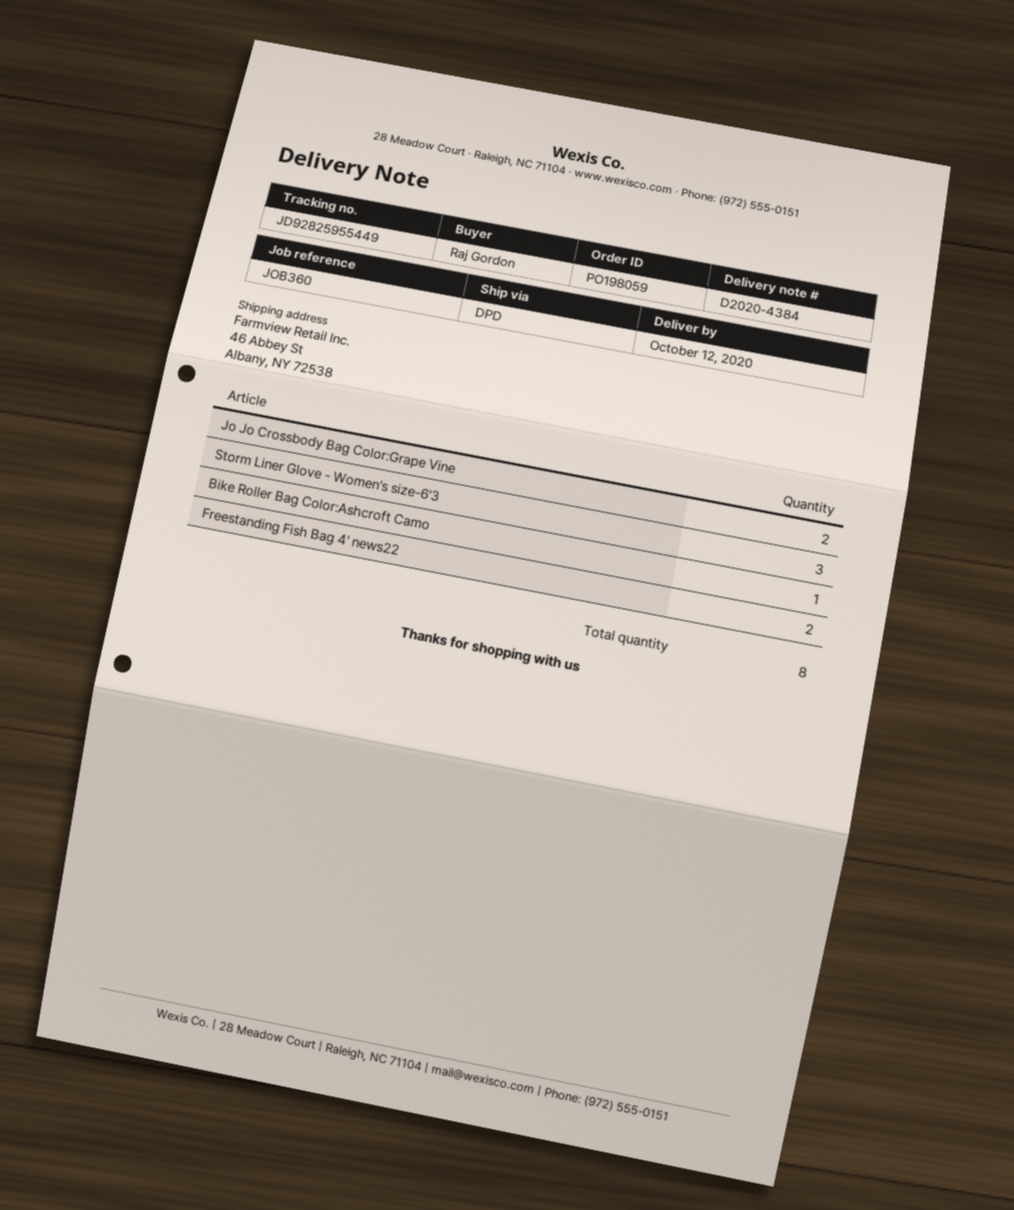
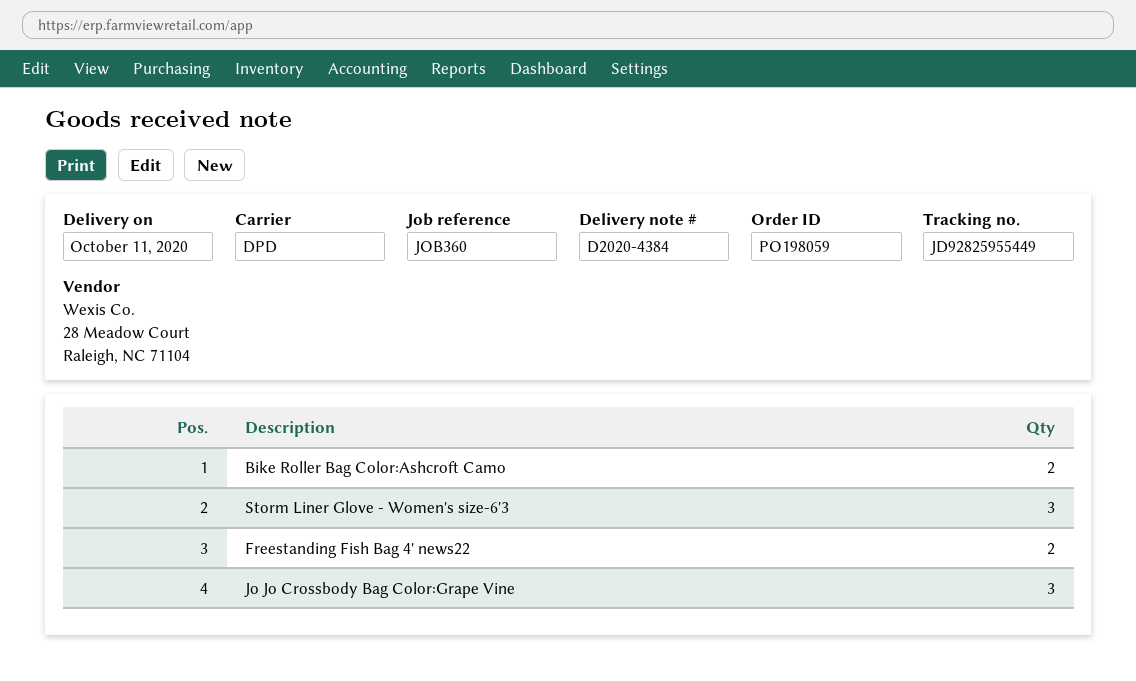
delivery date: 2020-10-12 -> 2020-10-11
Jo Jo Crossbody Bag Color:Grape Vine: 2 -> 3
Bike Roller Bag Color:Ashcroft Camo: 1 -> 2

